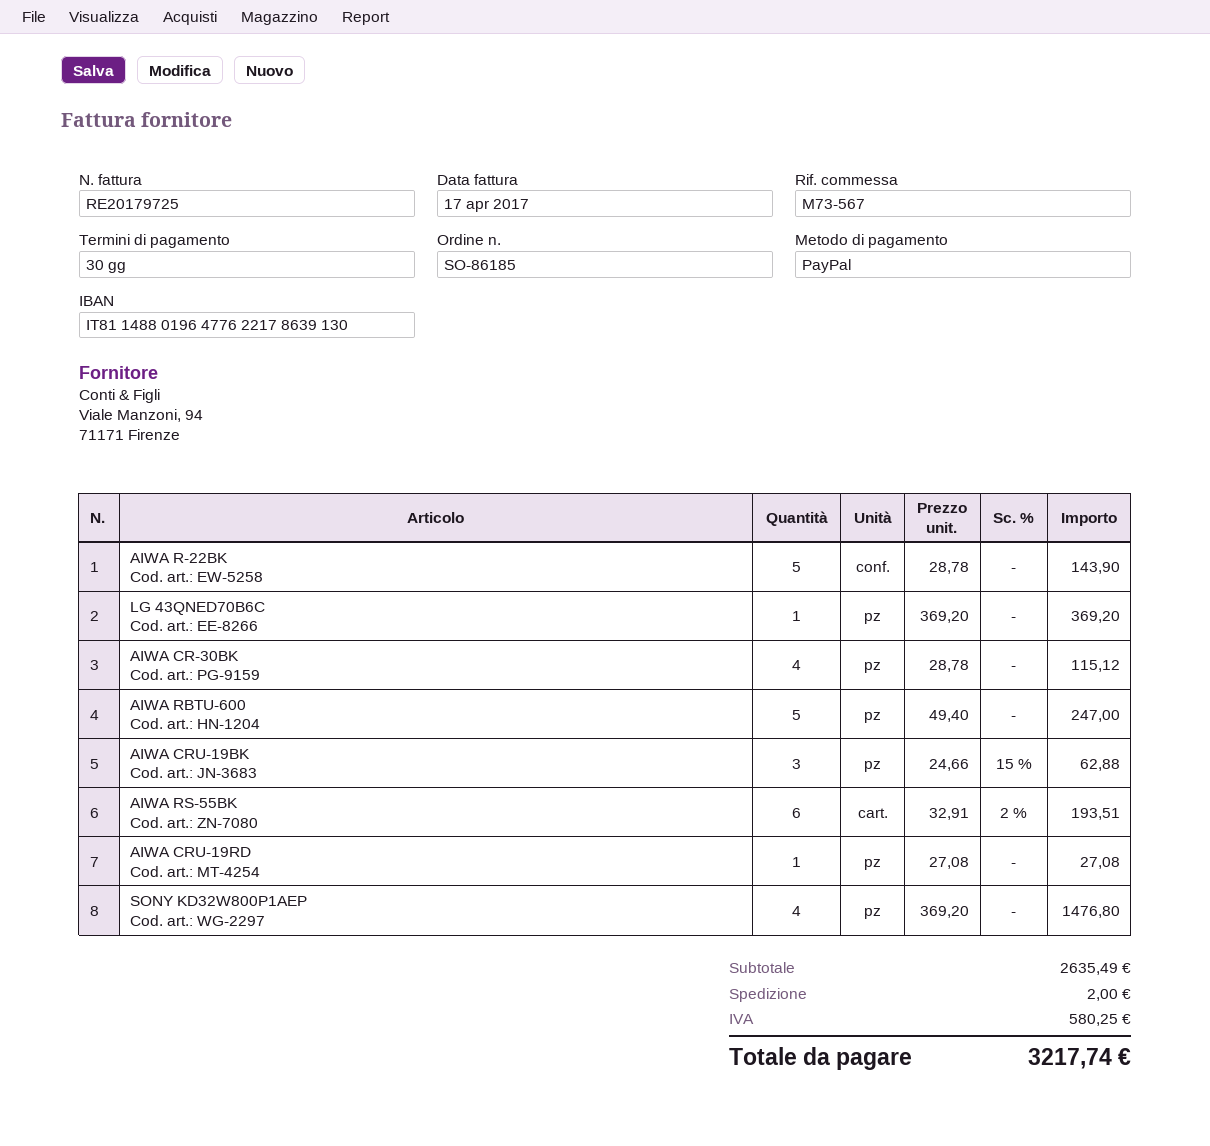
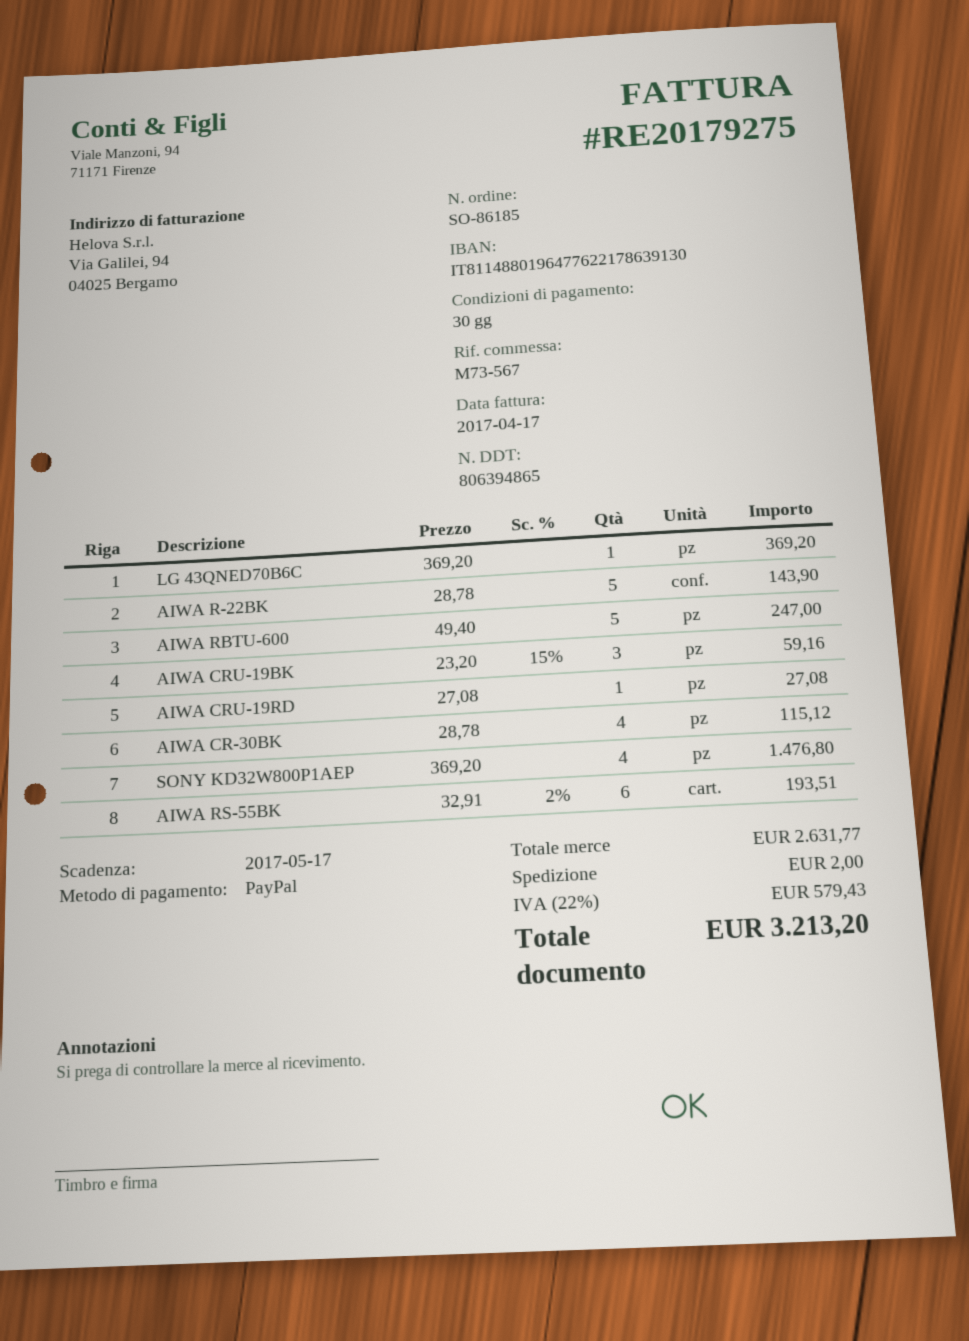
invoice number: RE20179725 -> RE20179275
AIWA CRU-19BK: 3 x 24.66 - 15% = 62.88 -> 3 x 23.20 - 15% = 59.16
subtotal: 2635.49 -> 2631.77
tax: 580.25 -> 579.43
total: 3217.74 -> 3213.20

